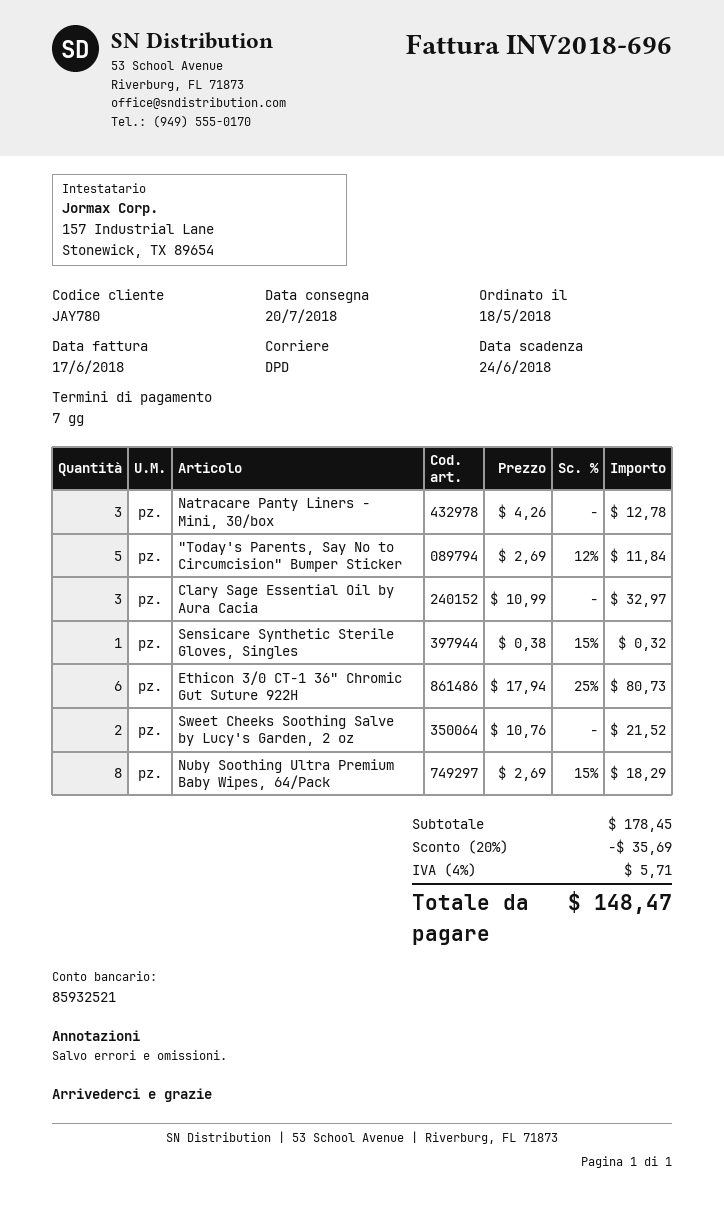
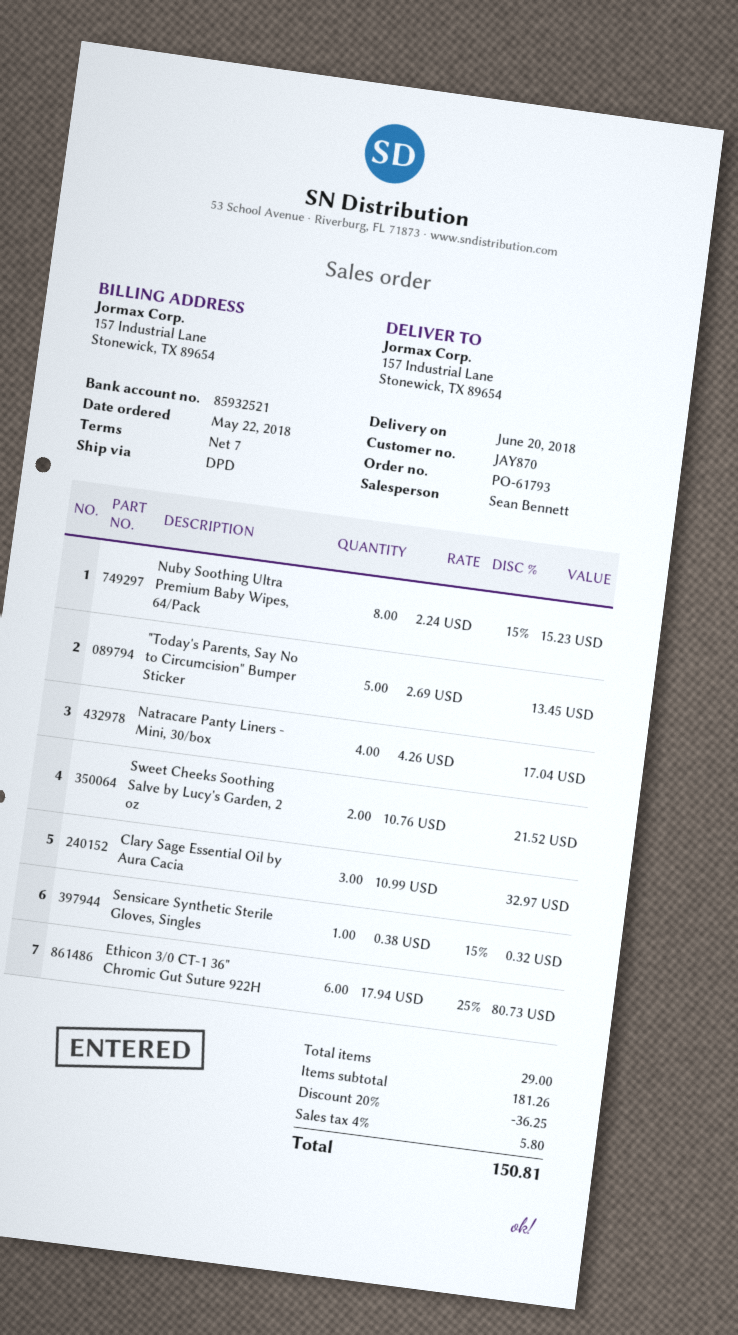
order date: 2018-05-18 -> 2018-05-22
delivery date: 2018-07-20 -> 2018-06-20
customer number: JAY780 -> JAY870
Natracare Panty Liners - Mini, 30/box: 3 x 4.26 = 12.78 -> 4 x 4.26 = 17.04
"Today's Parents, Say No to Circumcision" Bumper Sticker: 5 x 2.69 - 12% = 11.84 -> 5 x 2.69 = 13.45
Nuby Soothing Ultra Premium Baby Wipes, 64/Pack: 8 x 2.69 - 15% = 18.29 -> 8 x 2.24 - 15% = 15.23
subtotal: 178.45 -> 181.26
discount: 20% = 35.69 -> 20% = 36.25
tax: 4% = 5.71 -> 4% = 5.80
total: 148.47 -> 150.81

